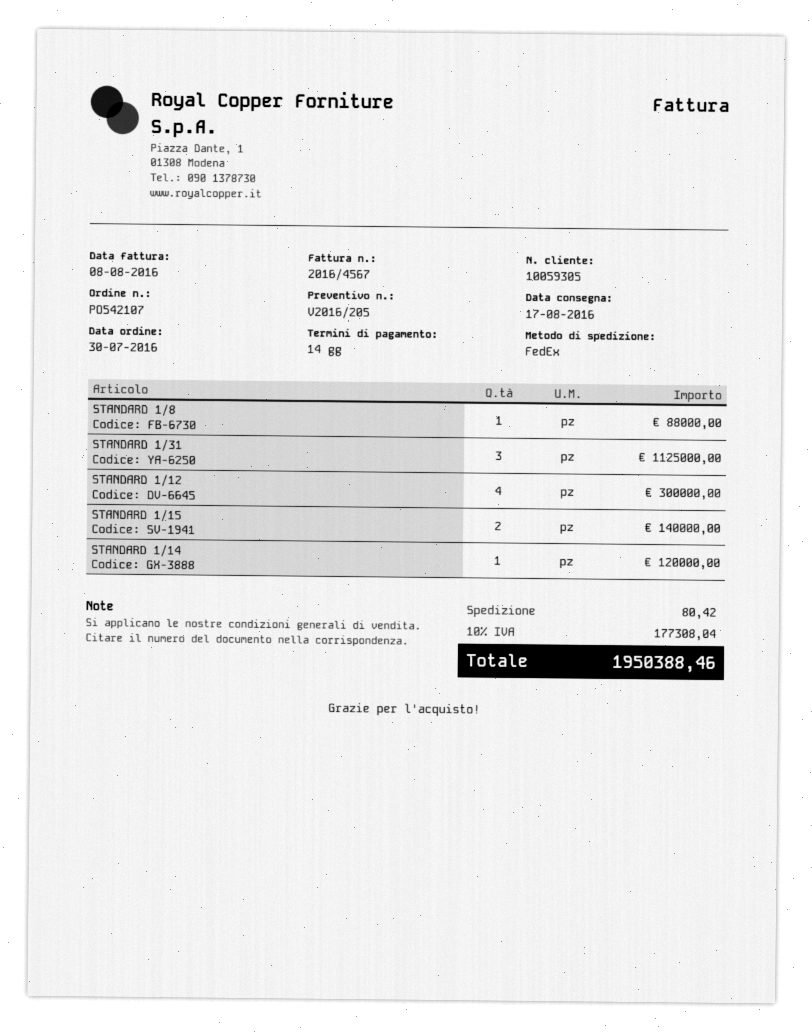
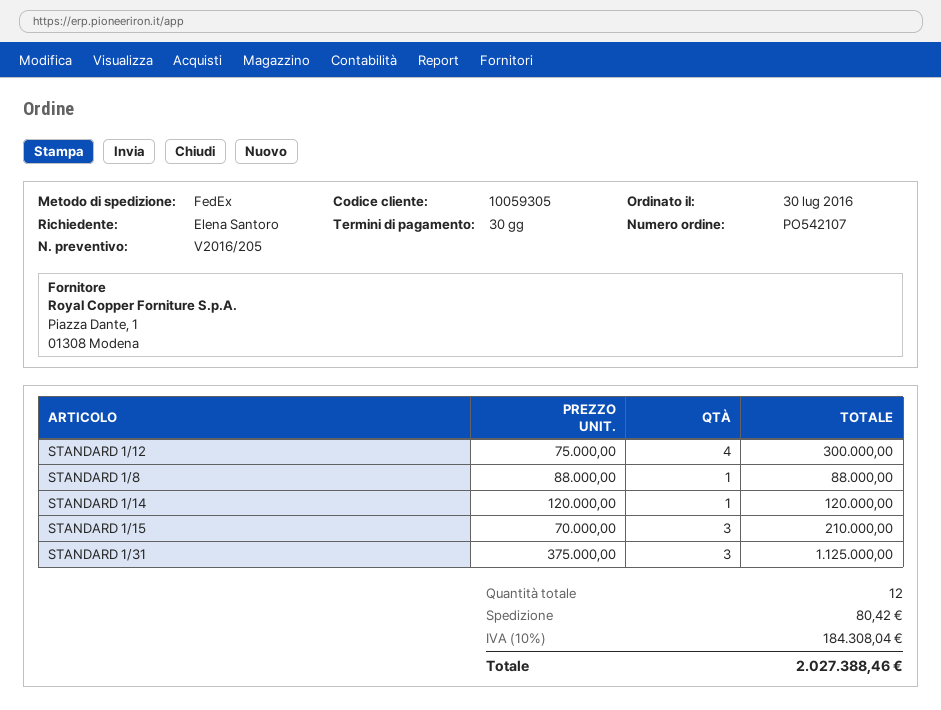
payment terms: 14 days -> 30 days
STANDARD 1/15: 2 for 140000.00 -> 3 for 210000.00
tax: 10% = 177308.04 -> 10% = 184308.04
total: 1950388.46 -> 2027388.46

